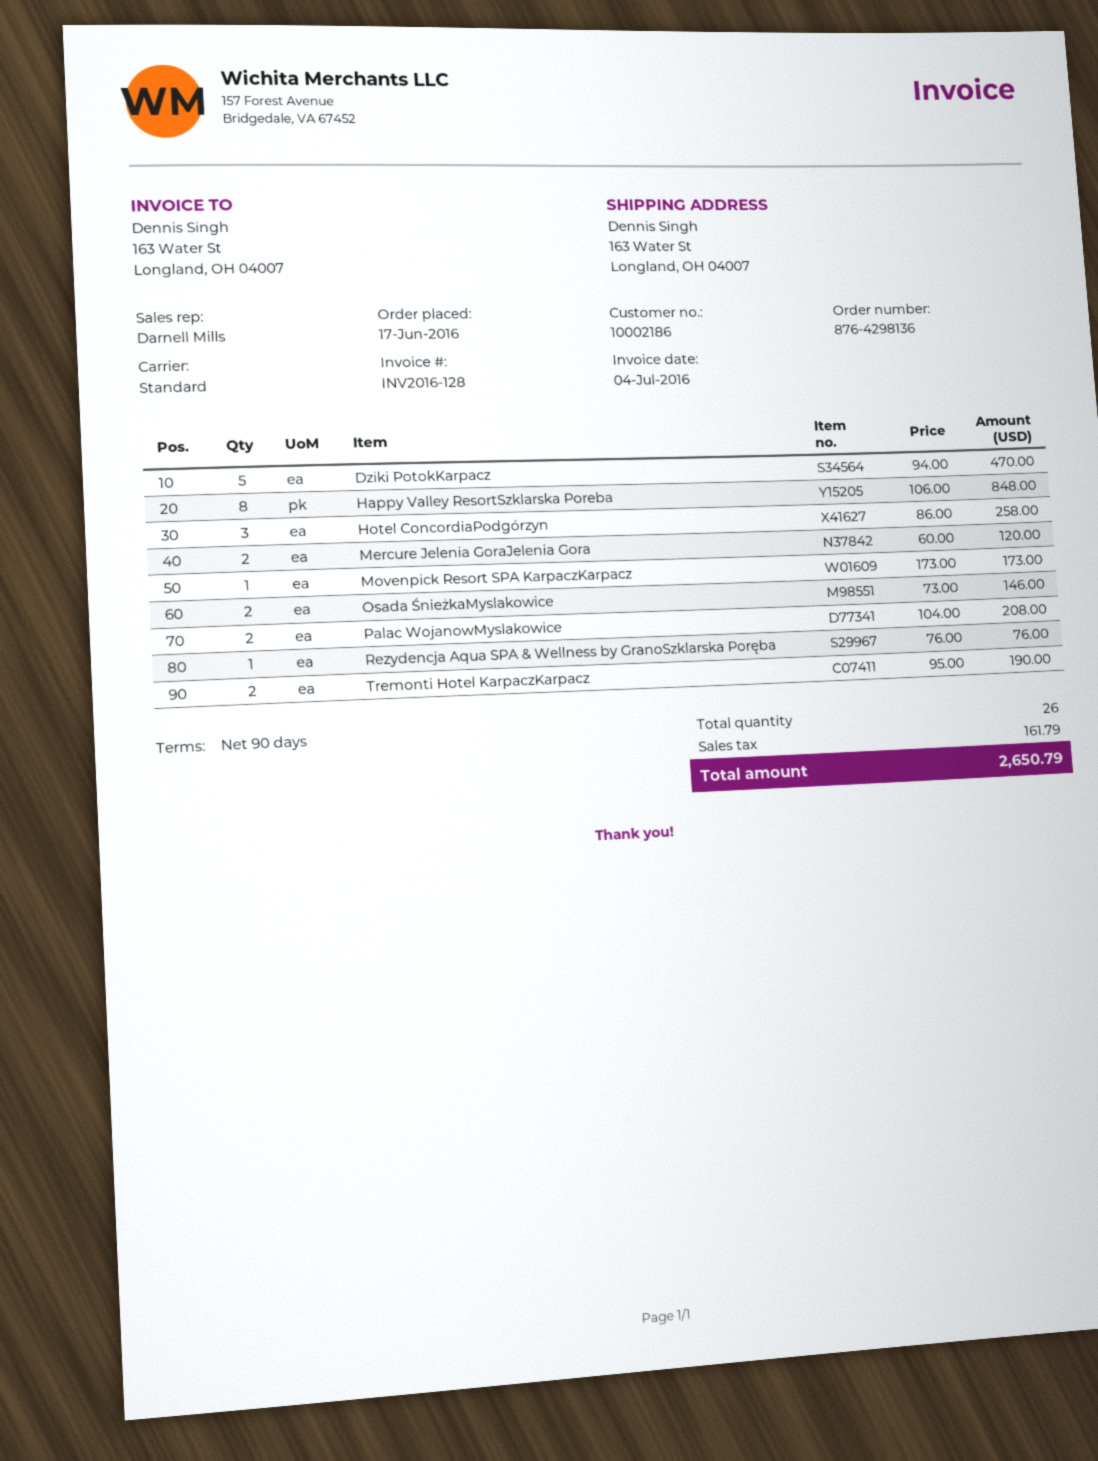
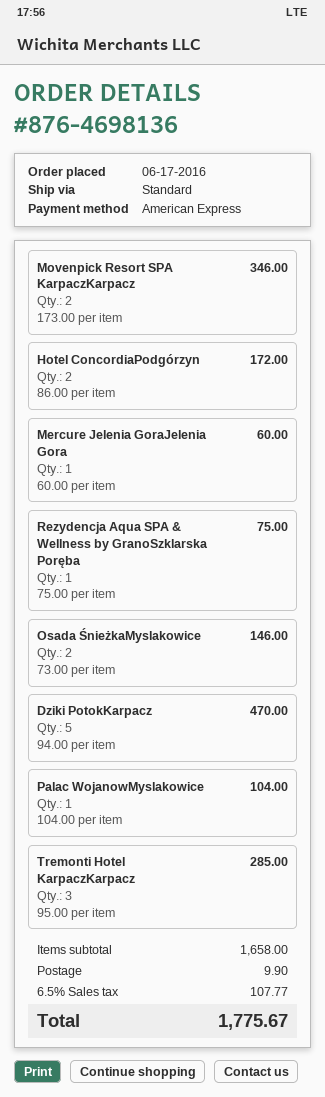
order number: 876-4298136 -> 876-4698136
Happy Valley ResortSzklarska Poreba: 8 x 106.00 = 848.00 -> none
Hotel ConcordiaPodgórzyn: 3 x 86.00 = 258.00 -> 2 x 86.00 = 172.00
Mercure Jelenia GoraJelenia Gora: 2 x 60.00 = 120.00 -> 1 x 60.00 = 60.00
Movenpick Resort SPA KarpaczKarpacz: 1 x 173.00 = 173.00 -> 2 x 173.00 = 346.00
Palac WojanowMyslakowice: 2 x 104.00 = 208.00 -> 1 x 104.00 = 104.00
Rezydencja Aqua SPA & Wellness by GranoSzklarska Poręba: 1 x 76.00 = 76.00 -> 1 x 75.00 = 75.00
Tremonti Hotel KarpaczKarpacz: 2 x 95.00 = 190.00 -> 3 x 95.00 = 285.00
shipping: none -> 9.90
tax: 161.79 -> 107.77
total: 2650.79 -> 1775.67

